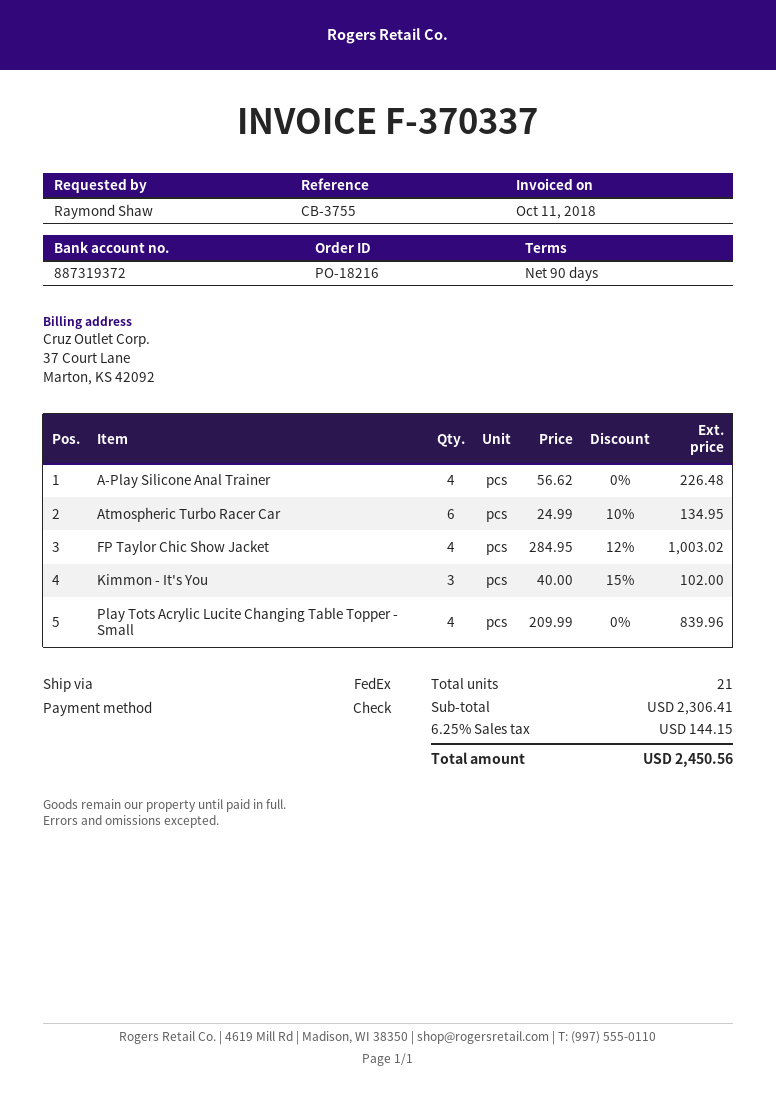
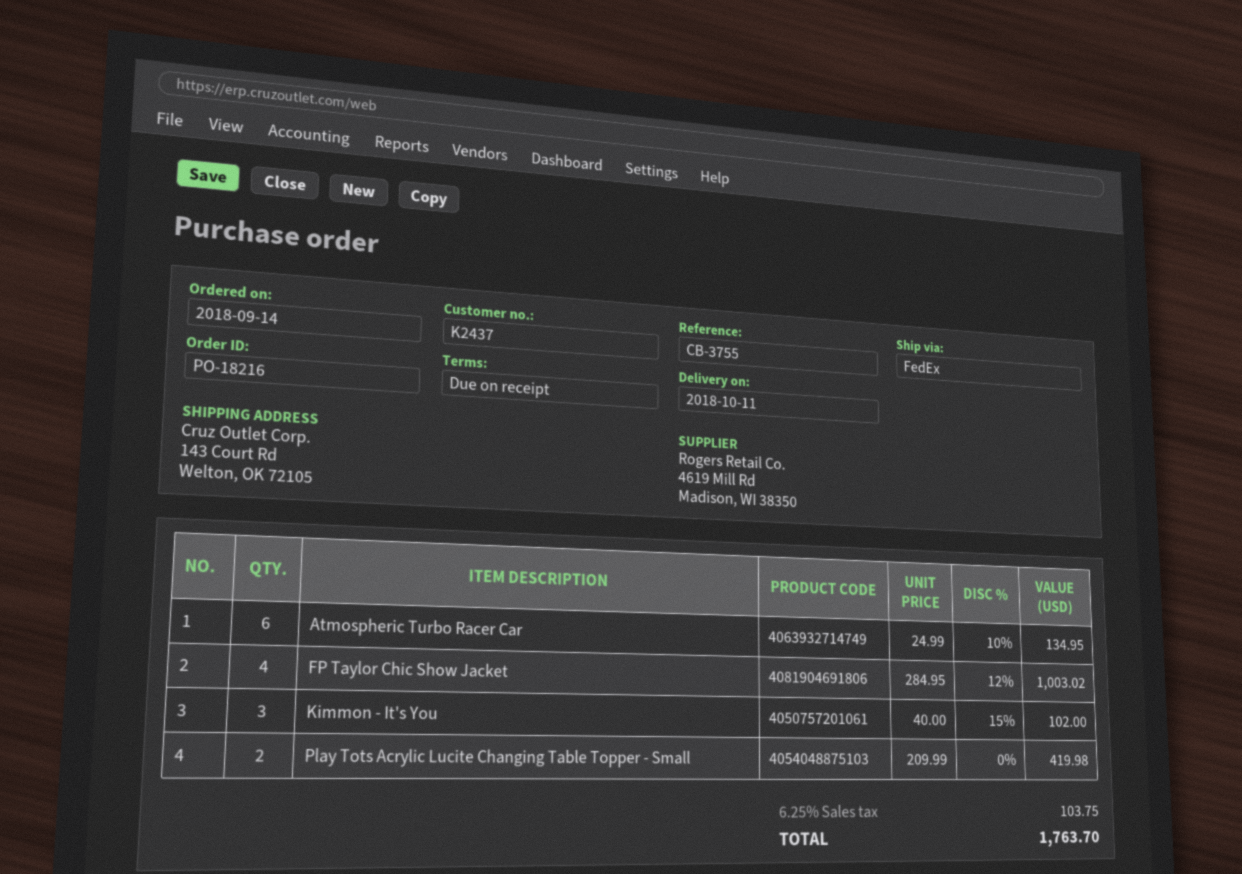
payment terms: 90 days -> on receipt
A-Play Silicone Anal Trainer: 4 x 56.62 = 226.48 -> none
Play Tots Acrylic Lucite Changing Table Topper - Small: 4 x 209.99 = 839.96 -> 2 x 209.99 = 419.98
tax: 6.25% = 144.15 -> 6.25% = 103.75
total: 2450.56 -> 1763.70

